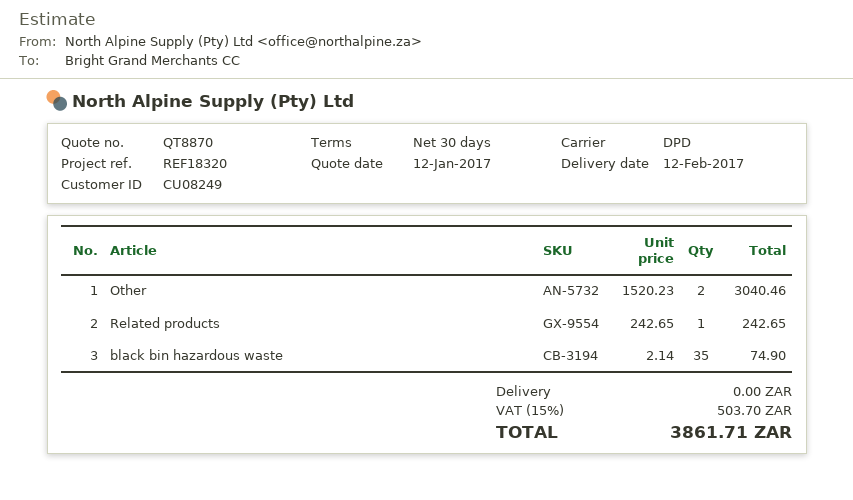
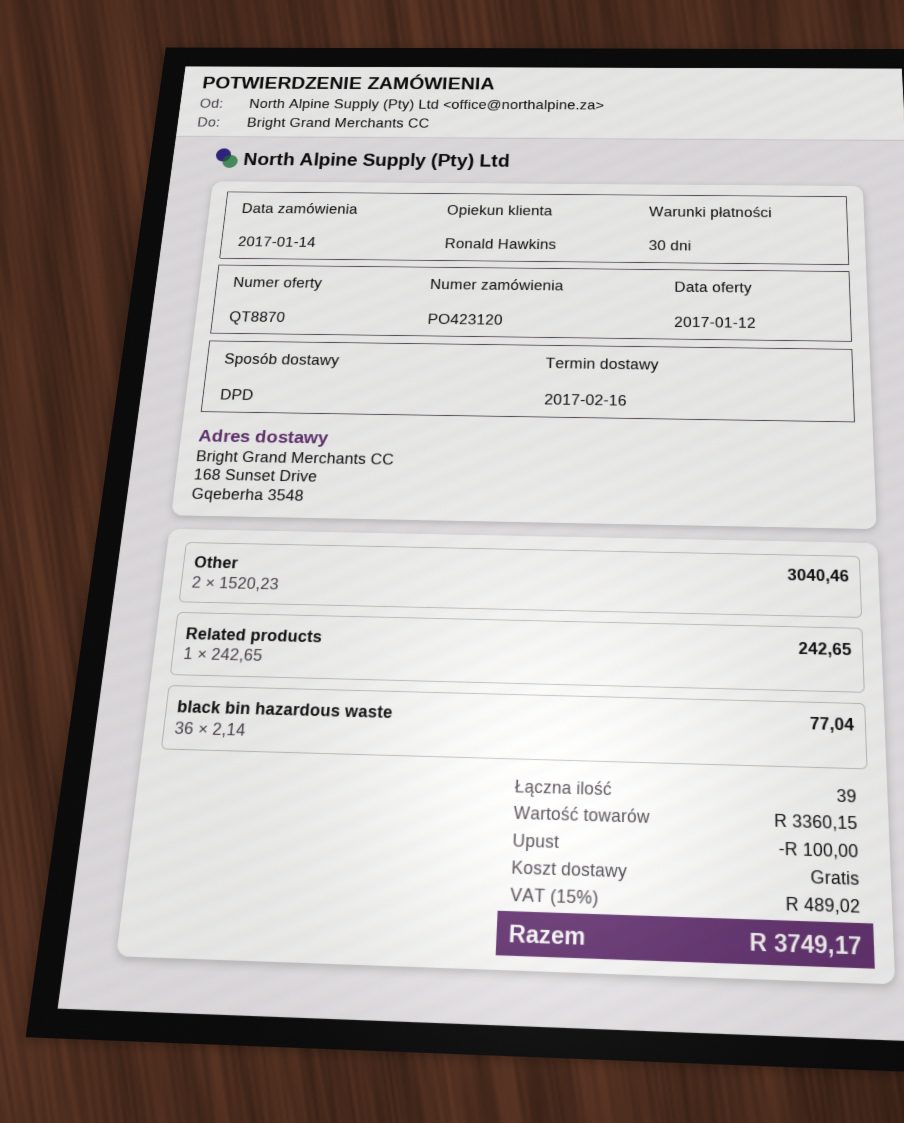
delivery date: 2017-02-12 -> 2017-02-16
black bin hazardous waste: 35 x 2.14 = 74.90 -> 36 x 2.14 = 77.04
discount: none -> 100.00
tax: 15% = 503.70 -> 15% = 489.02
total: 3861.71 -> 3749.17

